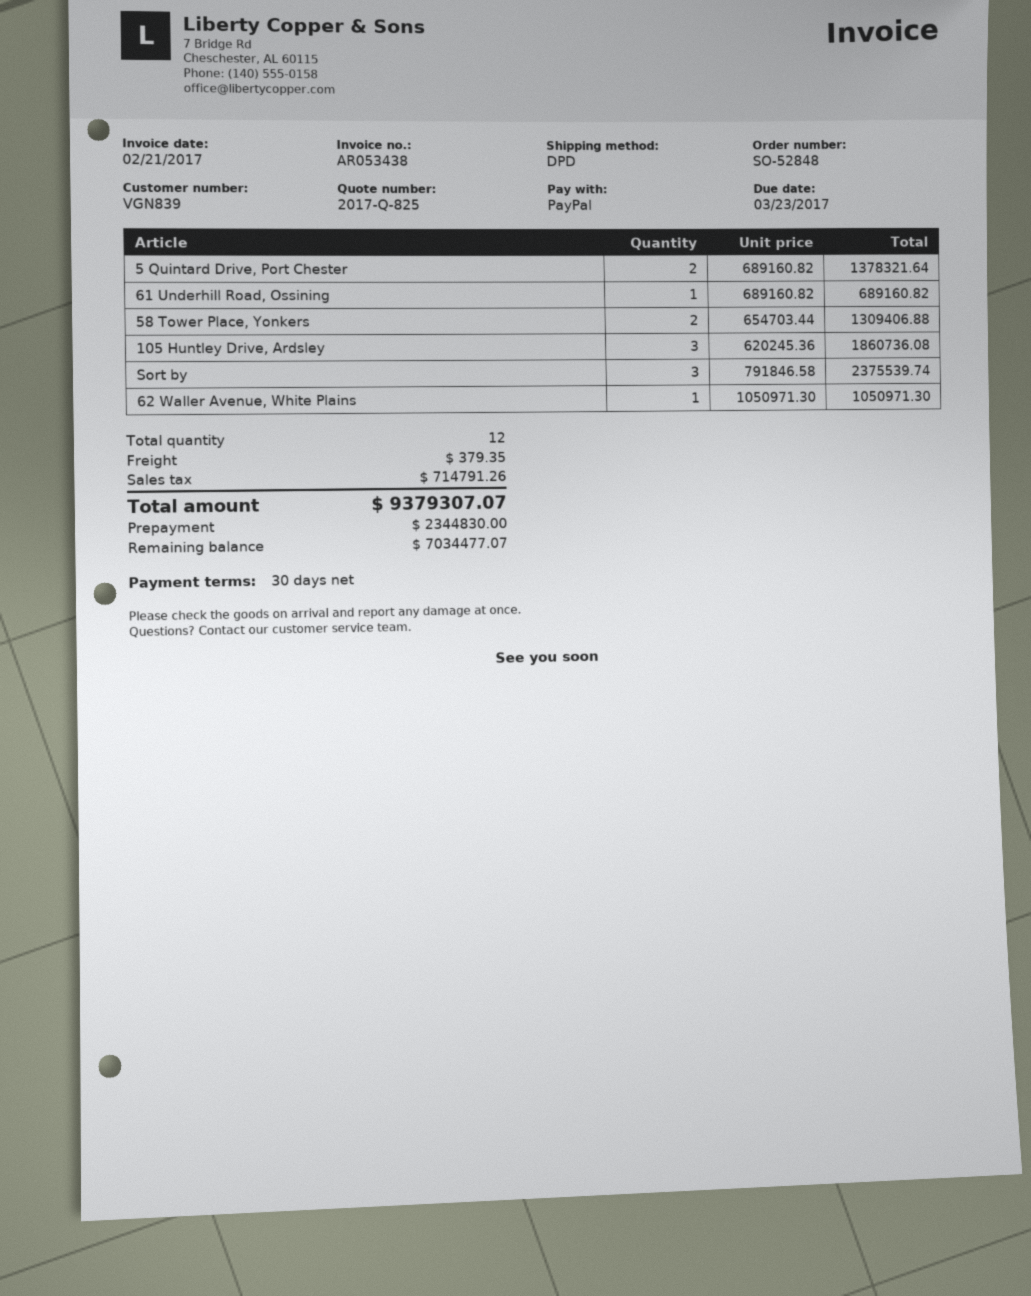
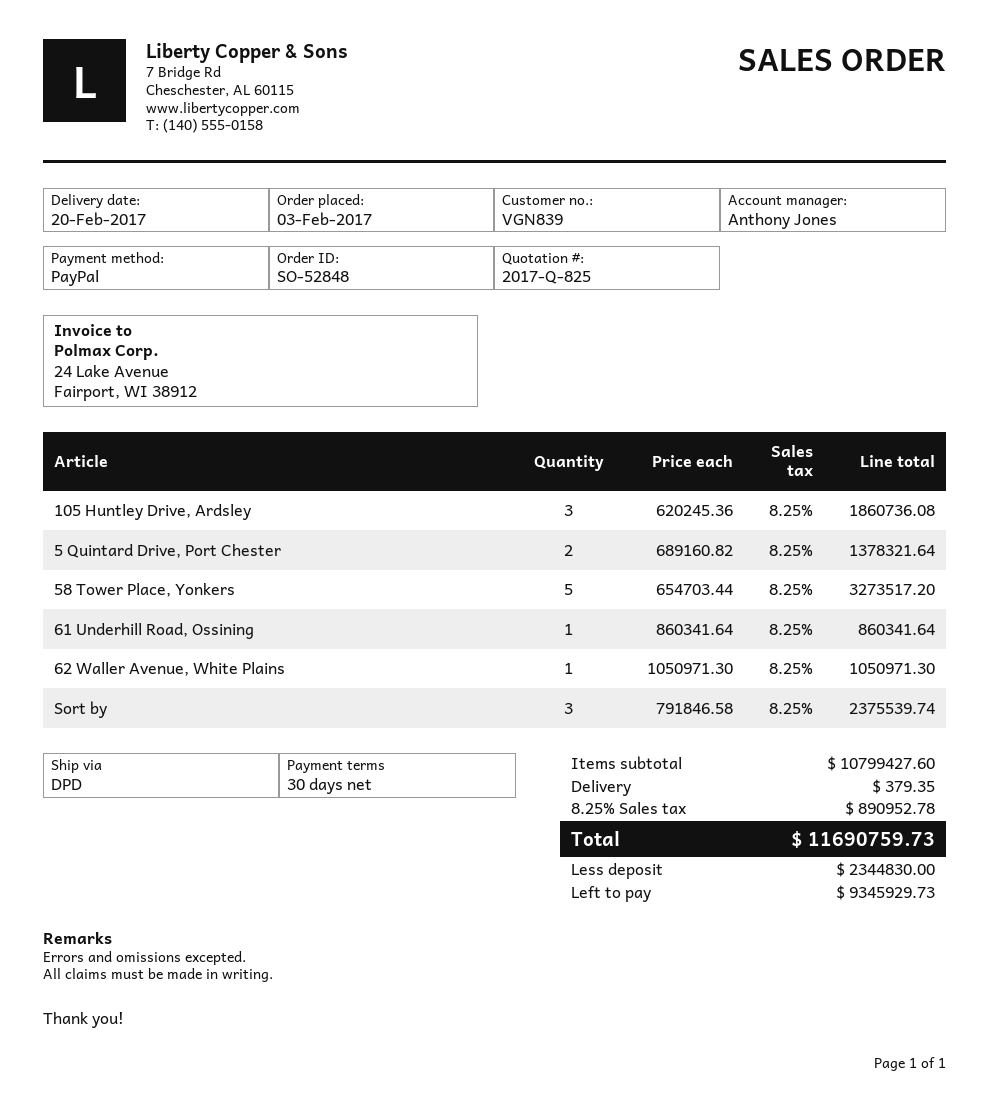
61 Underhill Road, Ossining: 1 x 689160.82 = 689160.82 -> 1 x 860341.64 = 860341.64
58 Tower Place, Yonkers: 2 x 654703.44 = 1309406.88 -> 5 x 654703.44 = 3273517.20
tax: 714791.26 -> 890952.78
total: 9379307.07 -> 11690759.73
balance: 7034477.07 -> 9345929.73

